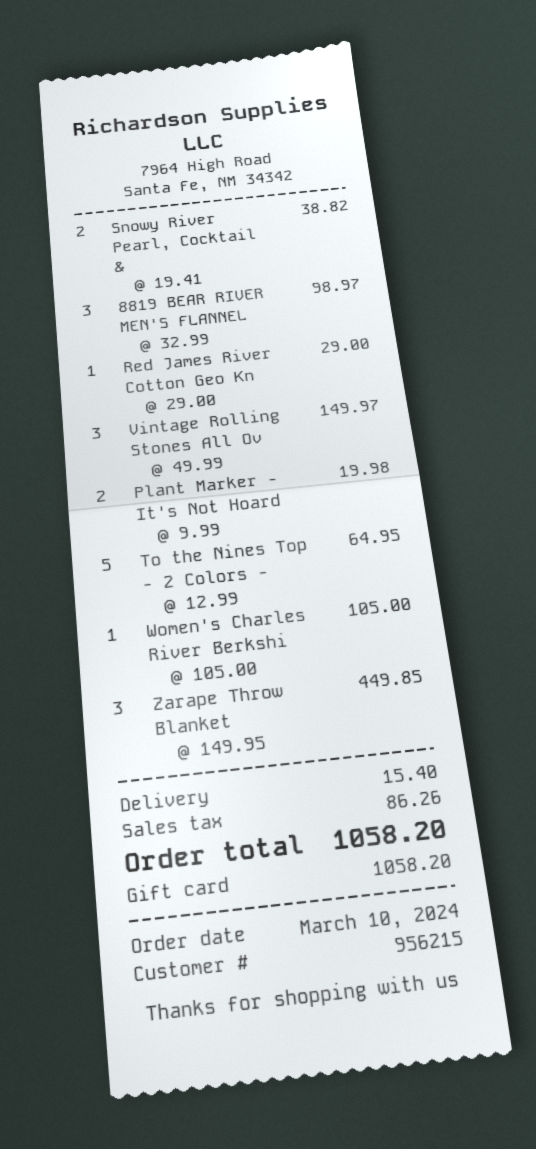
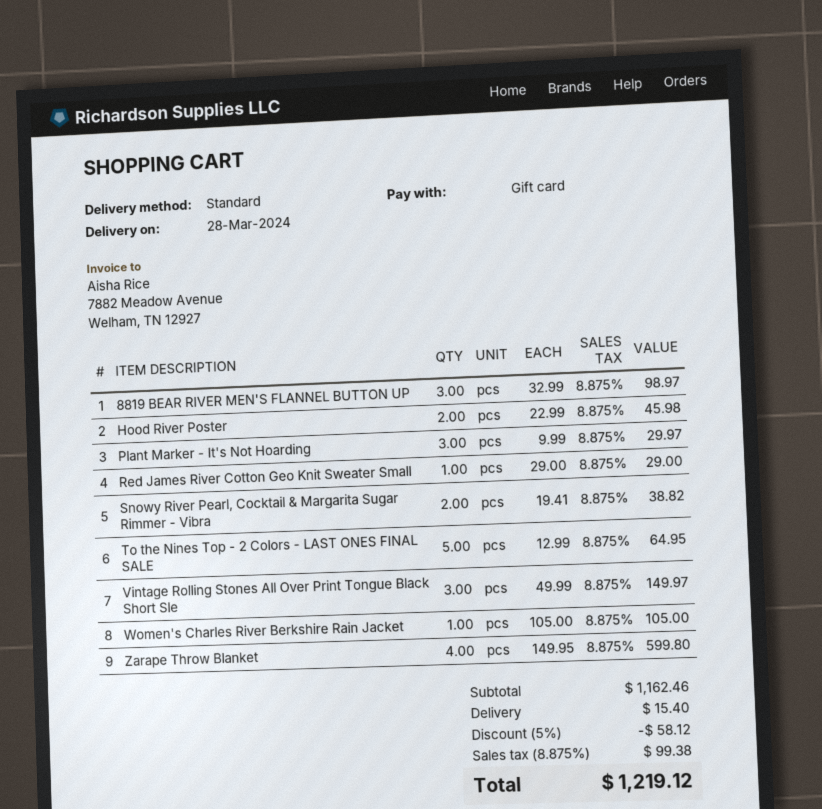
Plant Marker - It's Not Hoard: 2 x 9.99 = 19.98 -> 3 x 9.99 = 29.97
Zarape Throw Blanket: 3 x 149.95 = 449.85 -> 4 x 149.95 = 599.80
Hood River Poster: none -> 2 x 22.99 = 45.98
discount: none -> 5% = 58.12
tax: 86.26 -> 99.38
total: 1058.20 -> 1219.12

